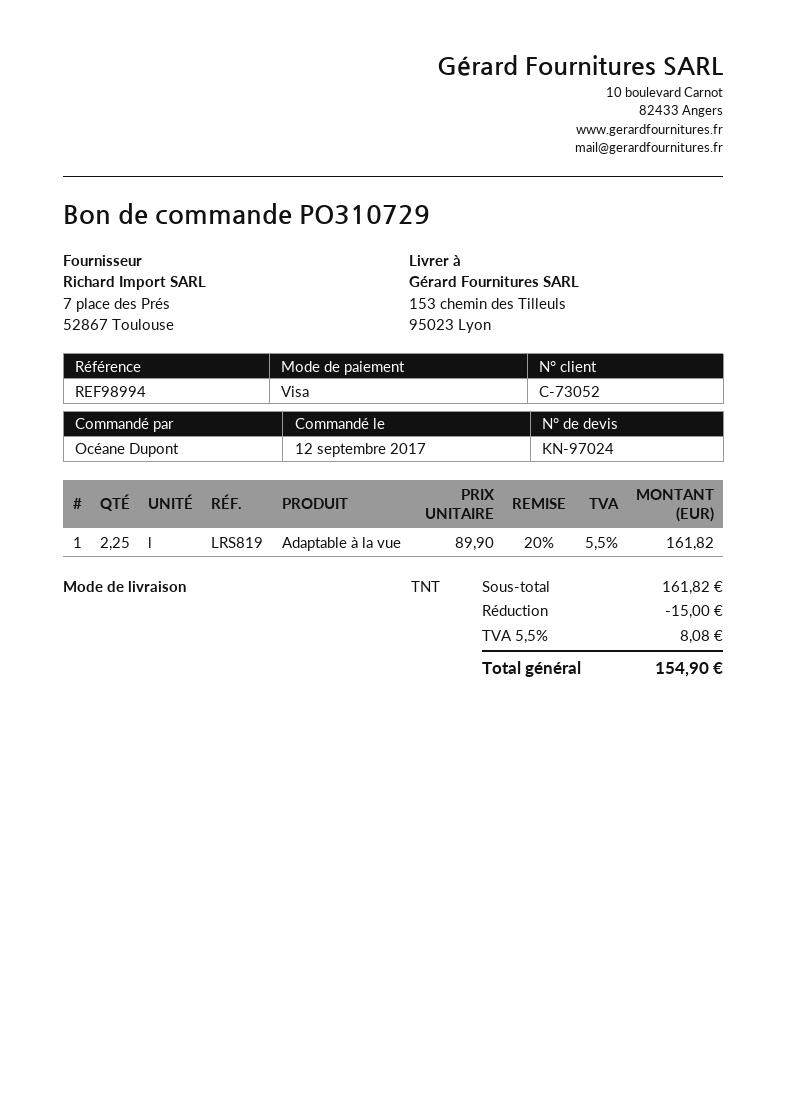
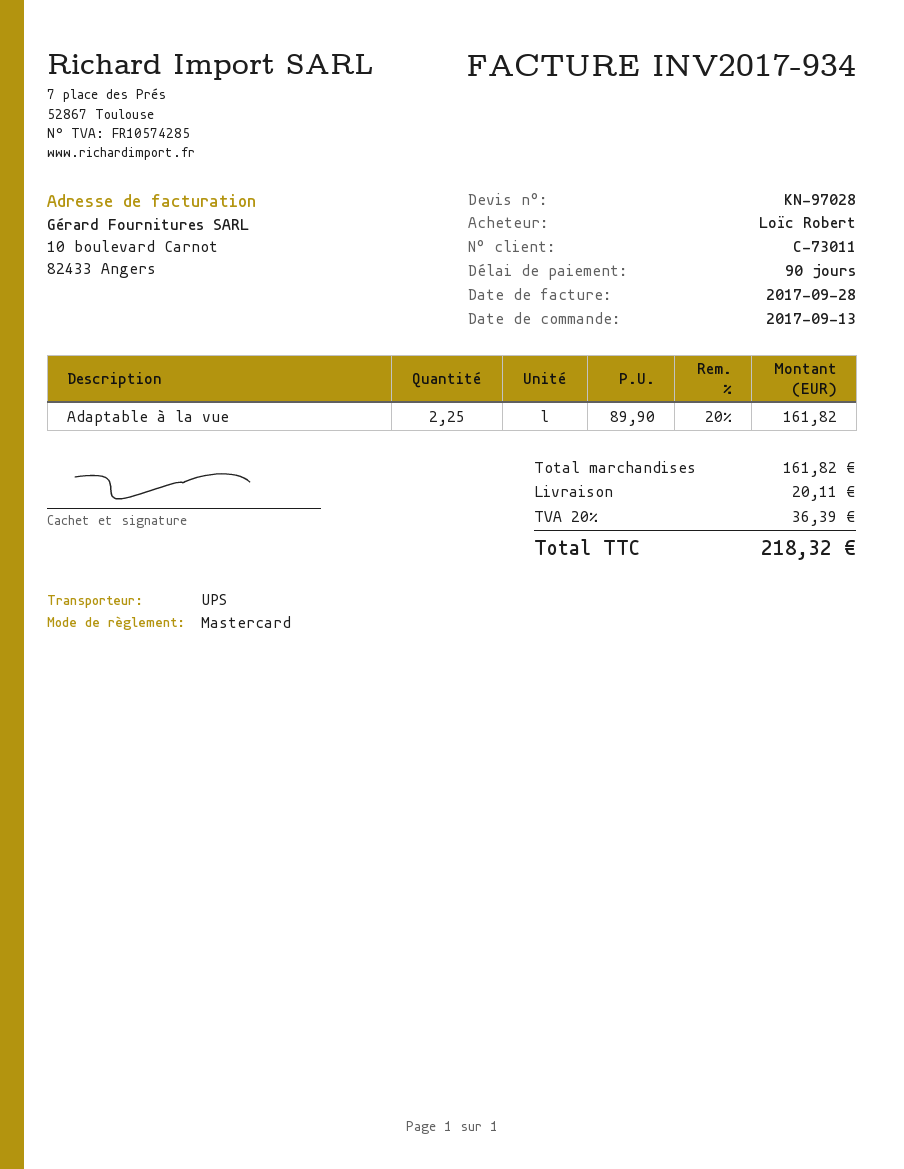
quote number: KN-97024 -> KN-97028
order date: 2017-09-12 -> 2017-09-13
customer number: C-73052 -> C-73011
ordered by: Océane Dupont -> Loïc Robert
payment method: Visa -> Mastercard
shipping method: TNT -> UPS
discount: 15.00 -> none
shipping: none -> 20.11
tax: 5.5% = 8.08 -> 20% = 36.39
total: 154.90 -> 218.32

